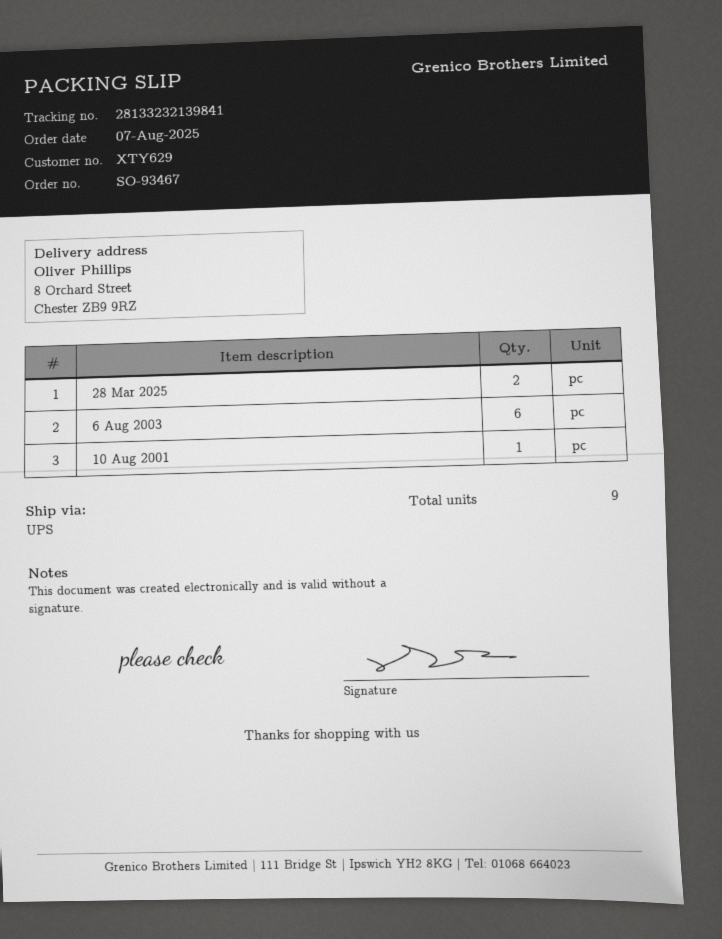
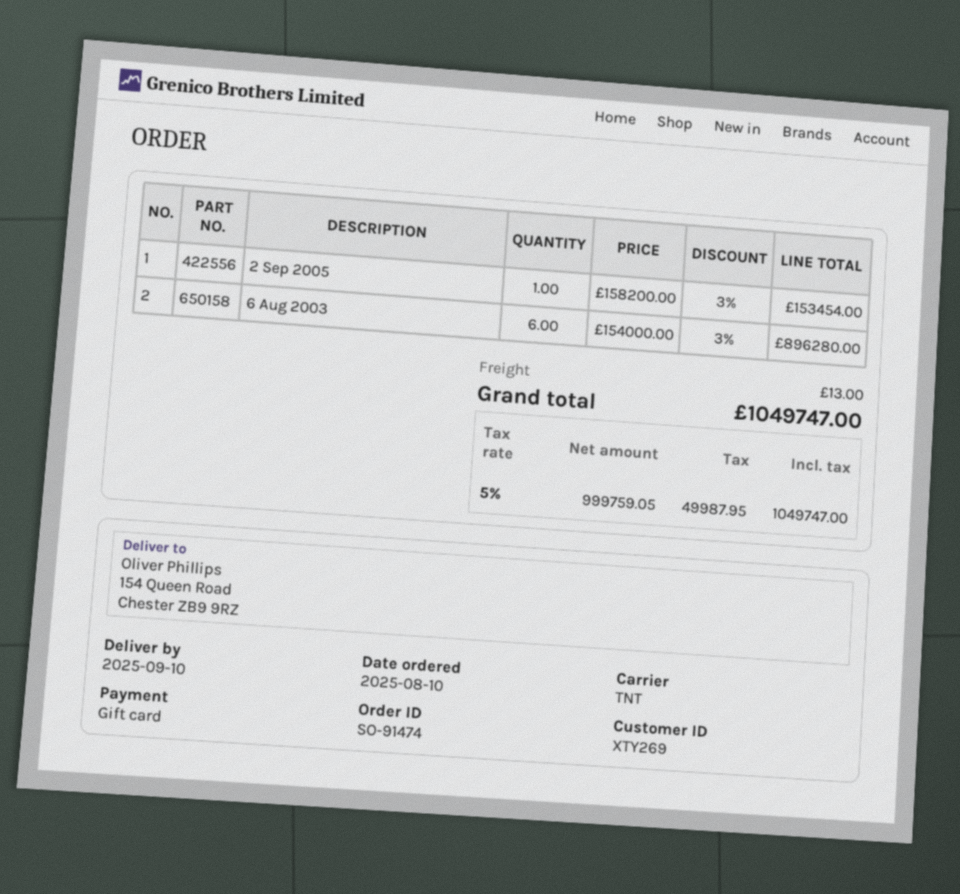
order number: SO-93467 -> SO-91474
order date: 2025-08-07 -> 2025-08-10
customer number: XTY629 -> XTY269
shipping method: UPS -> TNT
ship to: 8 Orchard Street, Chester ZB9 9RZ -> 154 Queen Road, Chester ZB9 9RZ
28 Mar 2025: 2 -> none
10 Aug 2001: 1 -> none
2 Sep 2005: none -> 1

